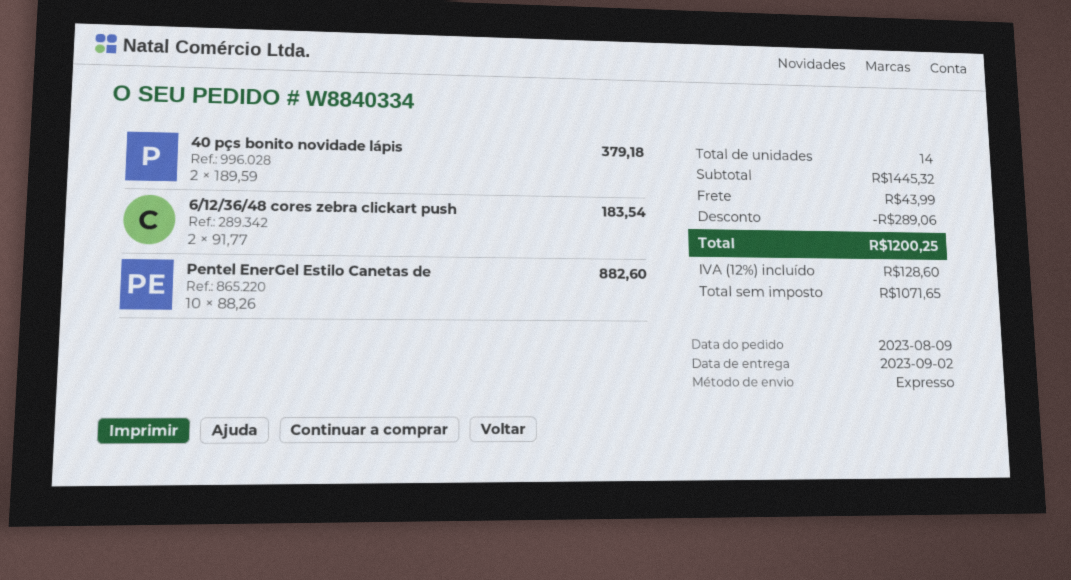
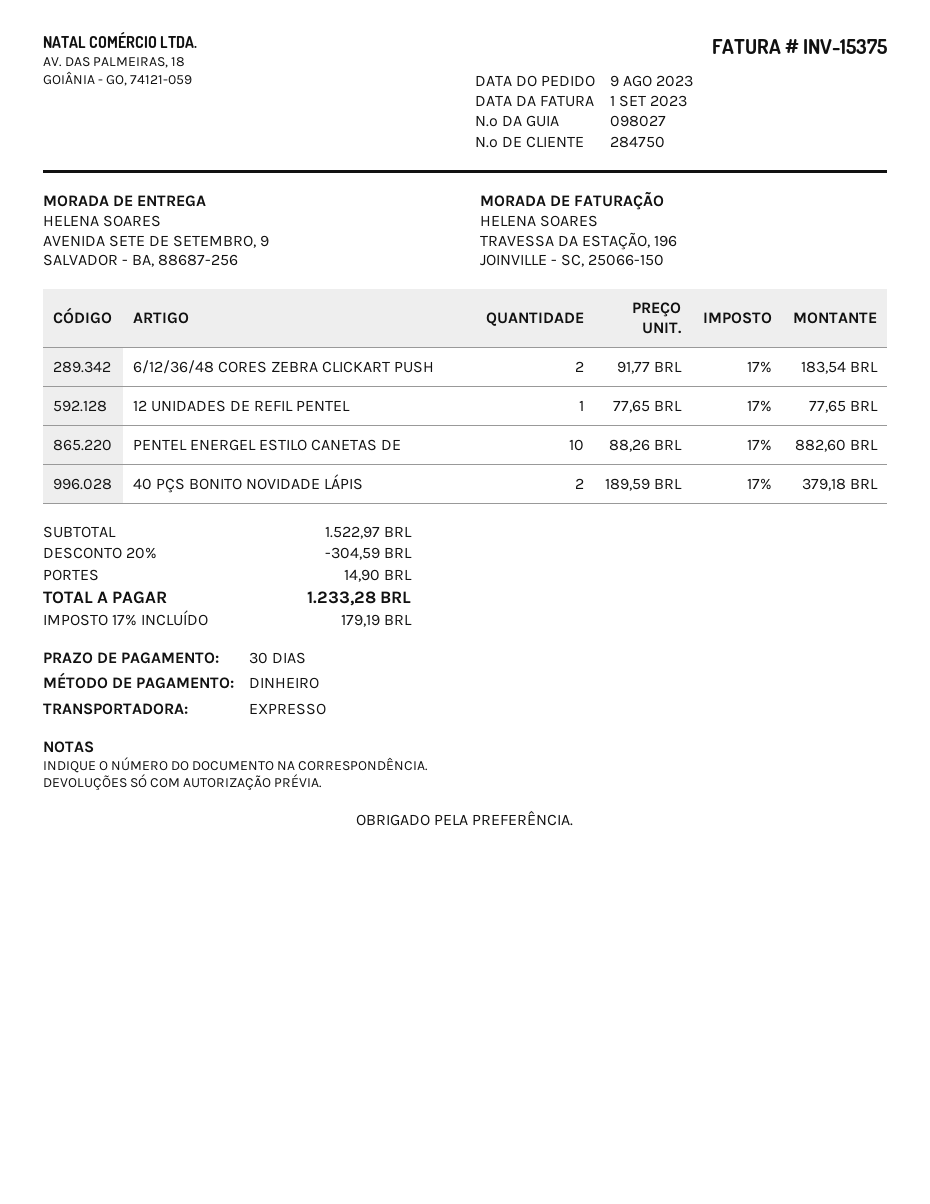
12 UNIDADES DE REFIL PENTEL: none -> 1 x 77.65 = 77.65
subtotal: 1445.32 -> 1522.97
discount: 289.06 -> 304.59
shipping: 43.99 -> 14.90
tax: 12% = 128.60 -> 17% = 179.19
total: 1200.25 -> 1233.28

